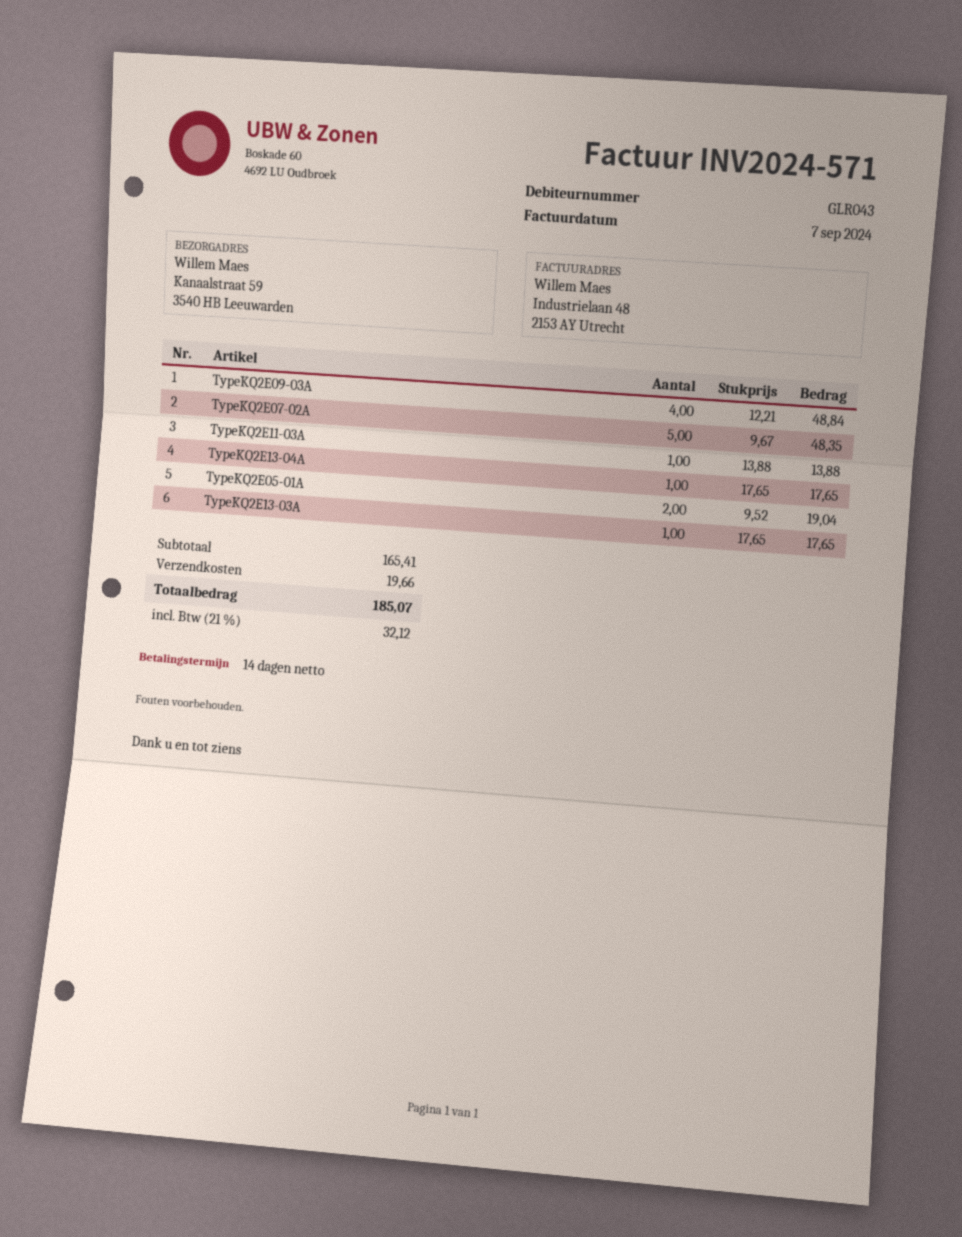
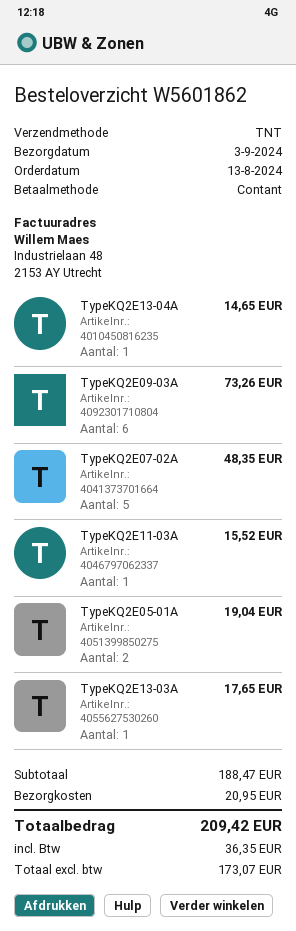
TypeKQ2E09-03A: 4 for 48.84 -> 6 for 73.26
TypeKQ2E11-03A: 1 for 13.88 -> 1 for 15.52
TypeKQ2E13-04A: 1 for 17.65 -> 1 for 14.65
subtotal: 165.41 -> 188.47
shipping: 19.66 -> 20.95
tax: 32.12 -> 36.35
total: 185.07 -> 209.42

